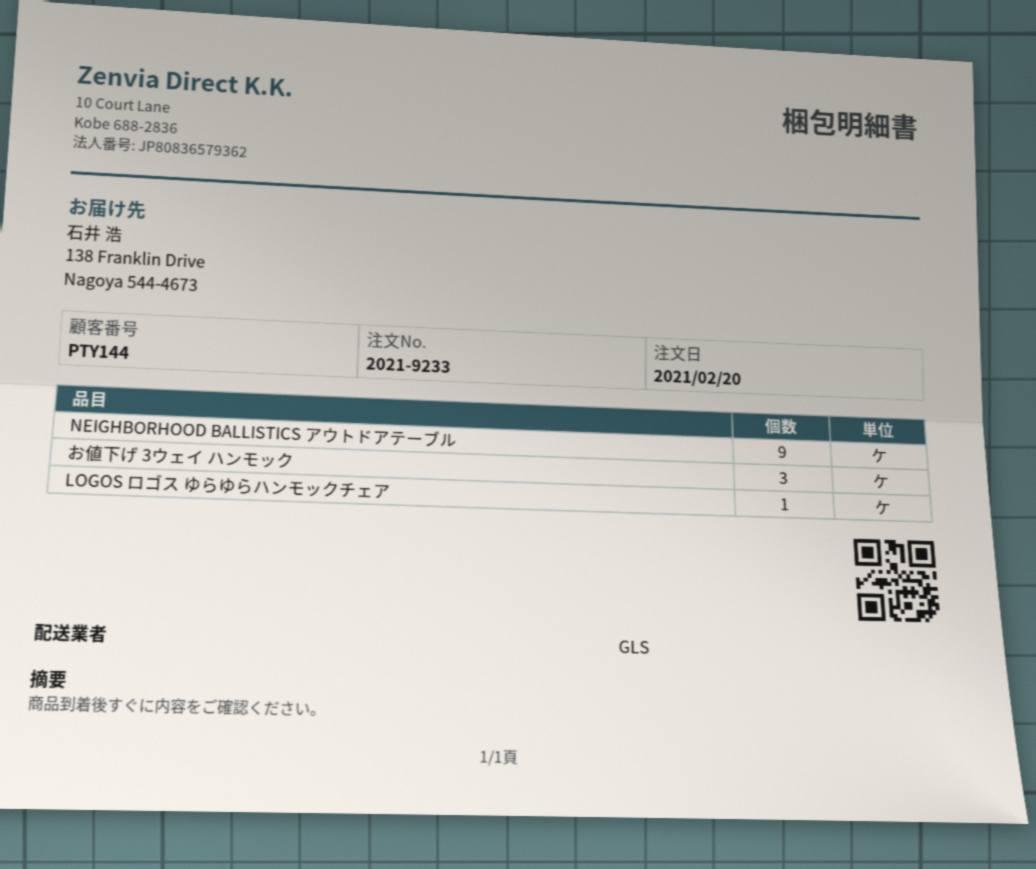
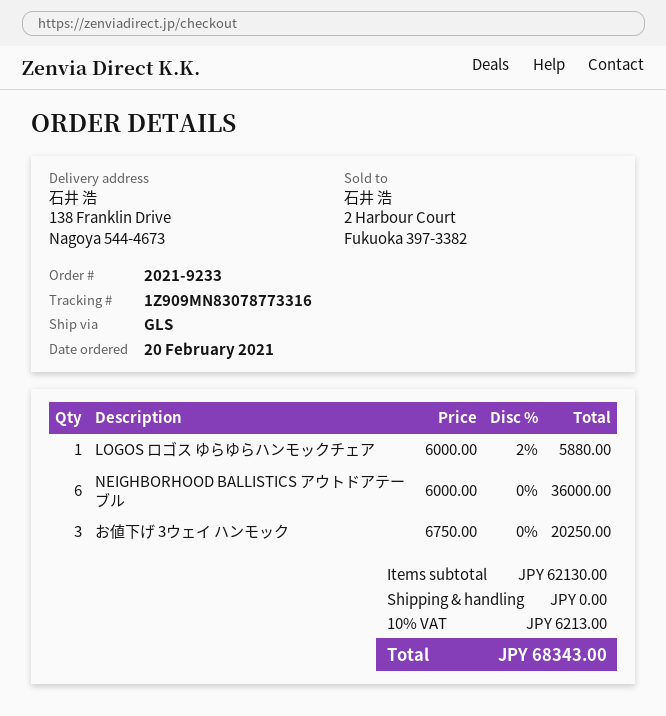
NEIGHBORHOOD BALLISTICS アウトドアテーブル: 9 -> 6

